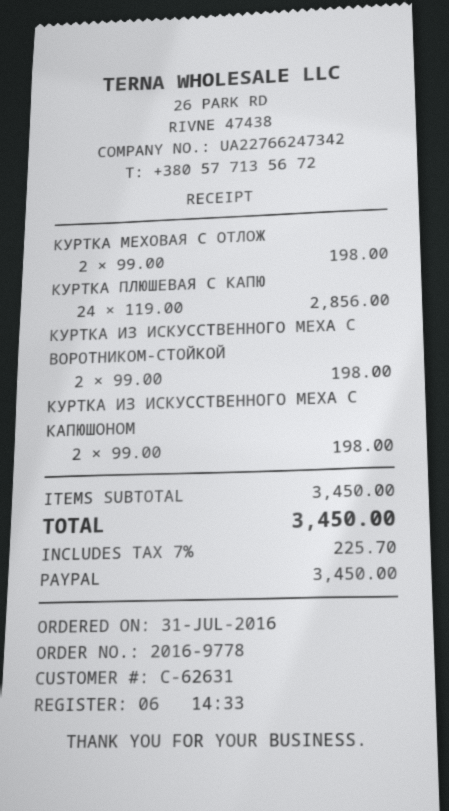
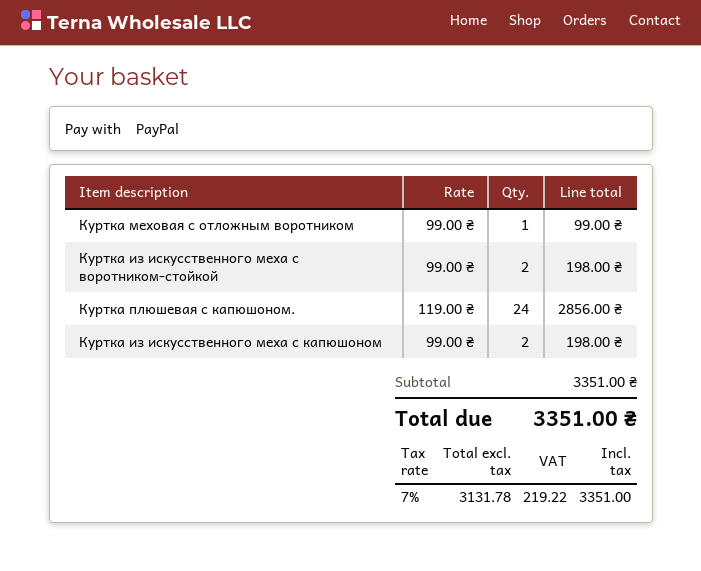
КУРТКА МЕХОВАЯ С ОТЛОЖ: 2 x 99.00 = 198.00 -> 1 x 99.00 = 99.00
subtotal: 3450.00 -> 3351.00
tax: 7% = 225.70 -> 7% = 219.22
total: 3450.00 -> 3351.00

